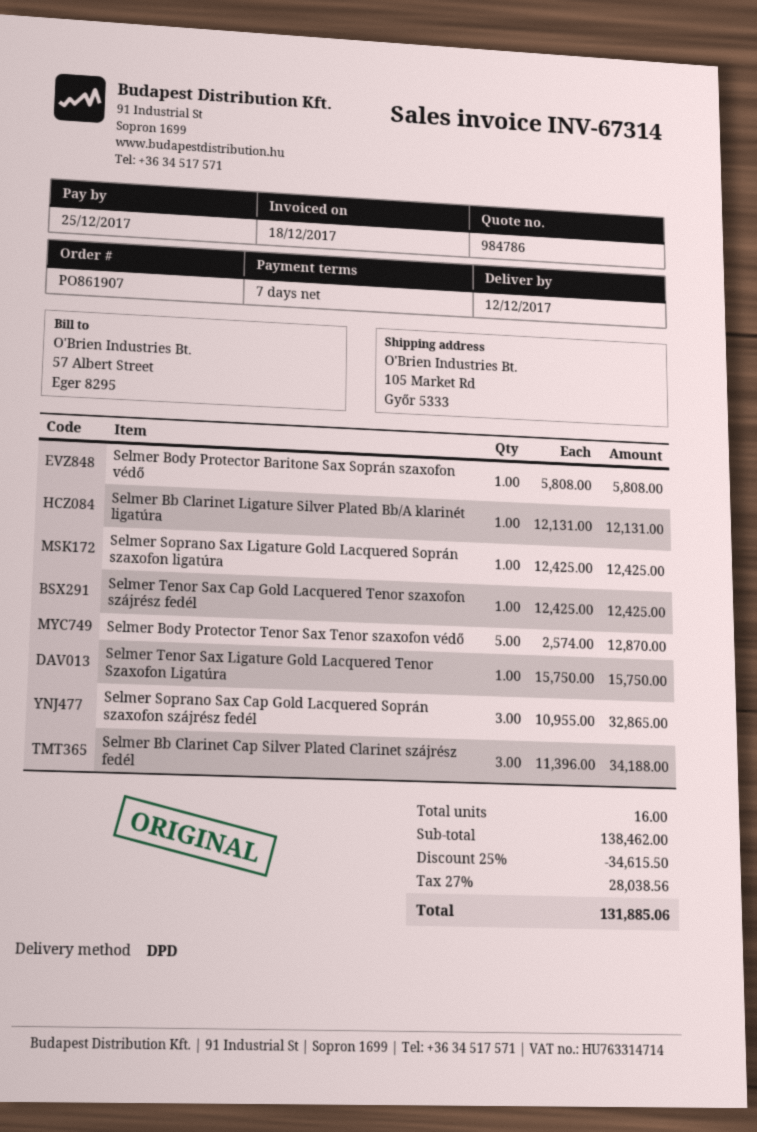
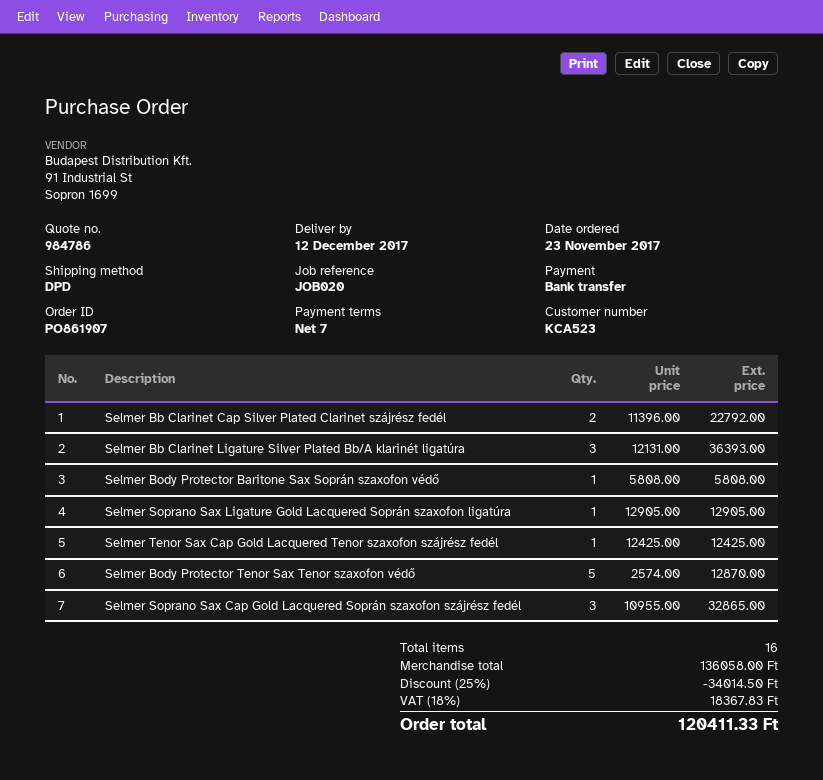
Selmer Bb Clarinet Ligature Silver Plated Bb/A klarinét ligatúra: 1 x 12131.00 = 12131.00 -> 3 x 12131.00 = 36393.00
Selmer Soprano Sax Ligature Gold Lacquered Soprán szaxofon ligatúra: 1 x 12425.00 = 12425.00 -> 1 x 12905.00 = 12905.00
Selmer Tenor Sax Ligature Gold Lacquered Tenor Szaxofon Ligatúra: 1 x 15750.00 = 15750.00 -> none
Selmer Bb Clarinet Cap Silver Plated Clarinet szájrész fedél: 3 x 11396.00 = 34188.00 -> 2 x 11396.00 = 22792.00
subtotal: 138462.00 -> 136058.00
discount: 25% = 34615.50 -> 25% = 34014.50
tax: 27% = 28038.56 -> 18% = 18367.83
total: 131885.06 -> 120411.33

